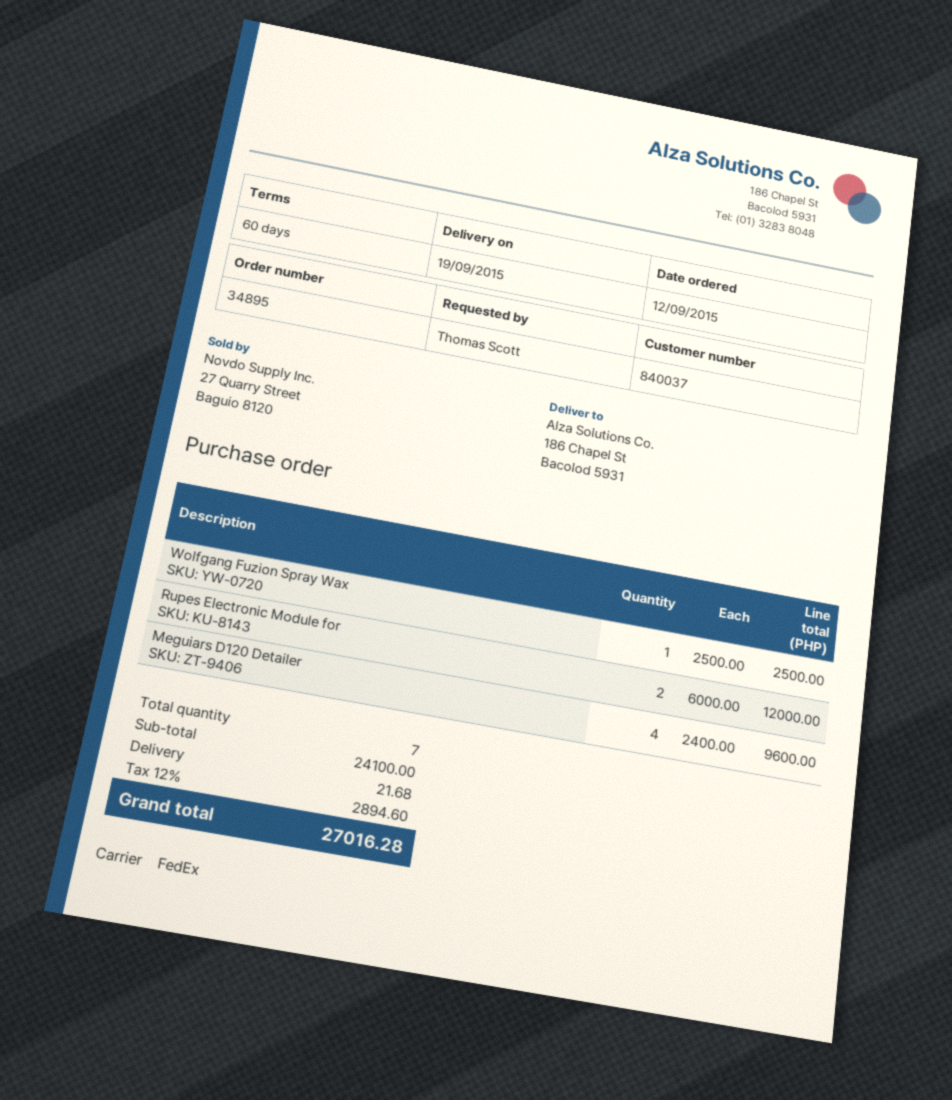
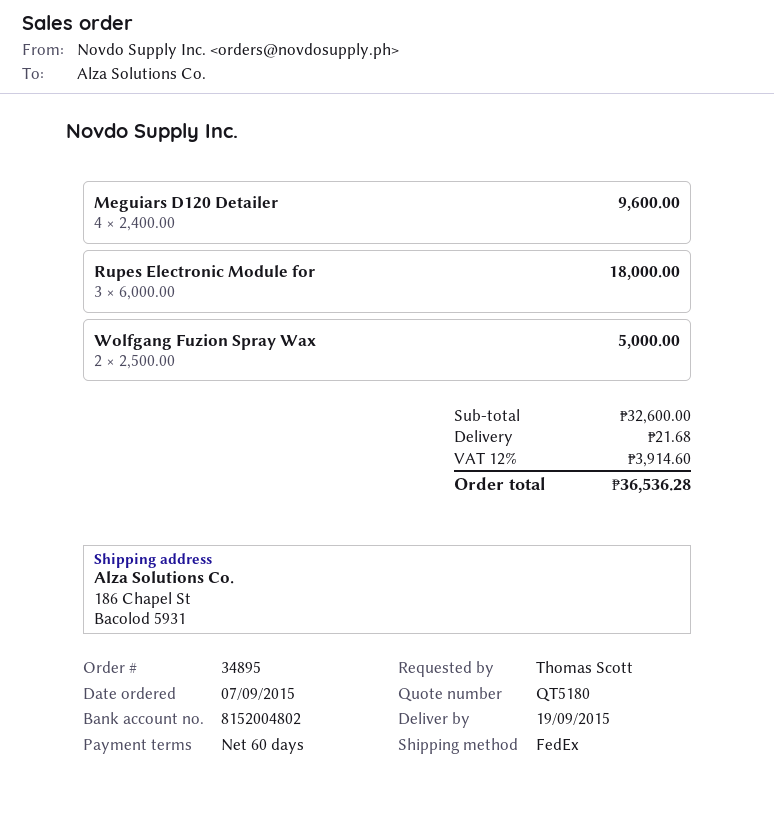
order date: 2015-09-12 -> 2015-09-07
Wolfgang Fuzion Spray Wax: 1 x 2500.00 = 2500.00 -> 2 x 2500.00 = 5000.00
Rupes Electronic Module for: 2 x 6000.00 = 12000.00 -> 3 x 6000.00 = 18000.00
subtotal: 24100.00 -> 32600.00
tax: 12% = 2894.60 -> 12% = 3914.60
total: 27016.28 -> 36536.28

